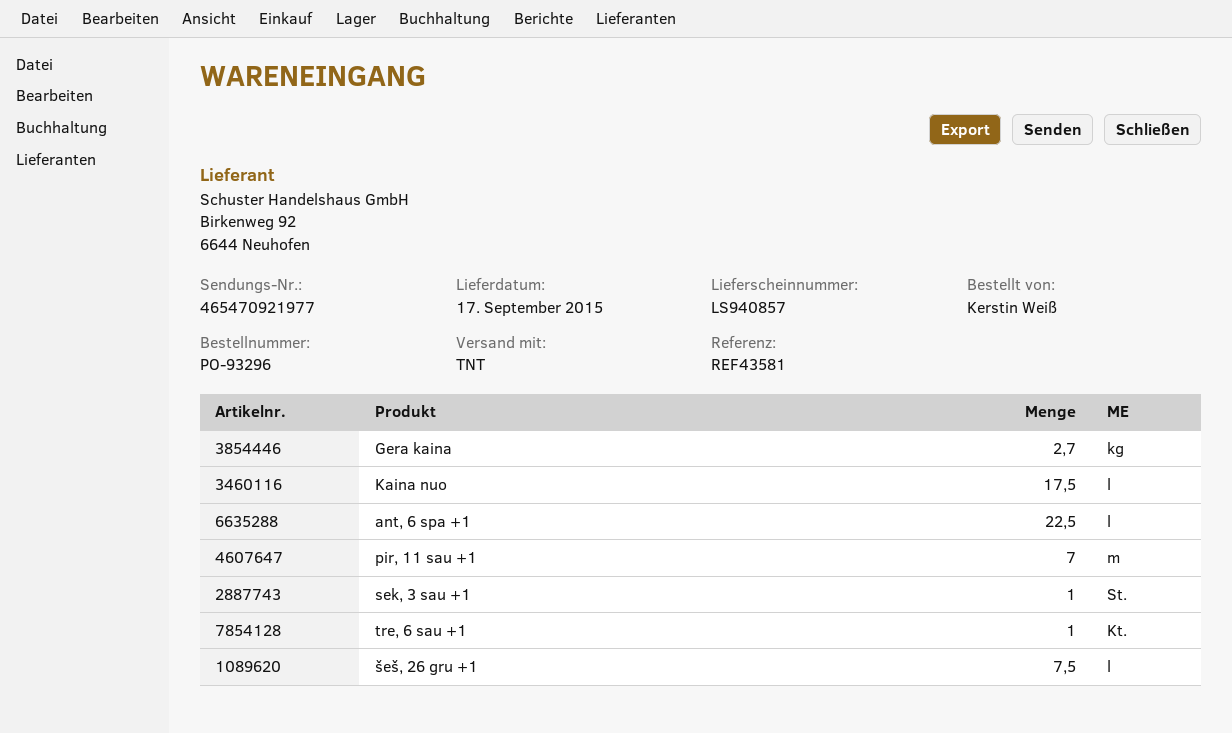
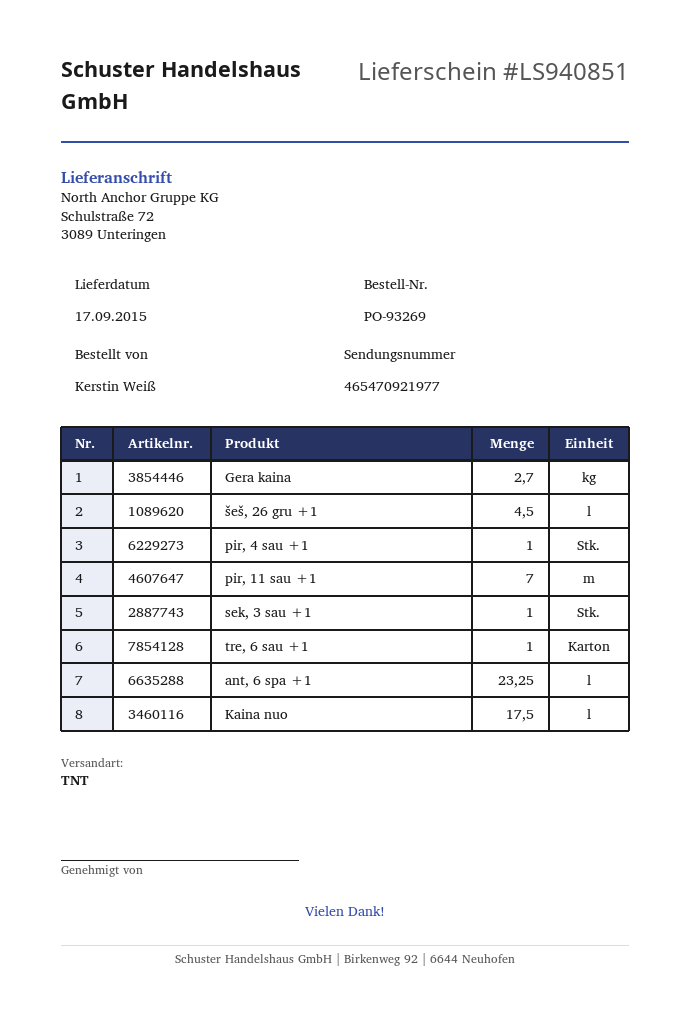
order number: PO-93296 -> PO-93269
delivery note number: LS940857 -> LS940851
ant, 6 spa +1: 22.5 -> 23.25
šeš, 26 gru +1: 7.5 -> 4.5
pir, 4 sau +1: none -> 1

